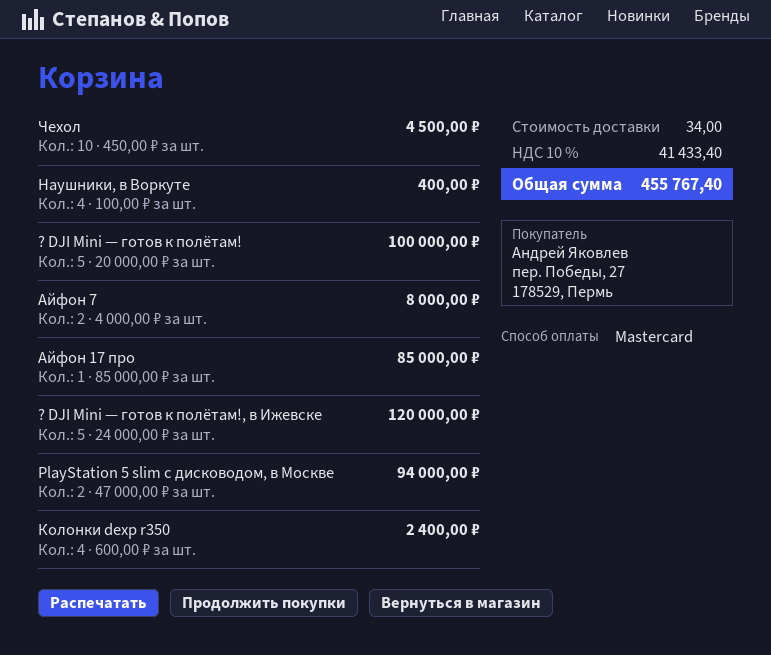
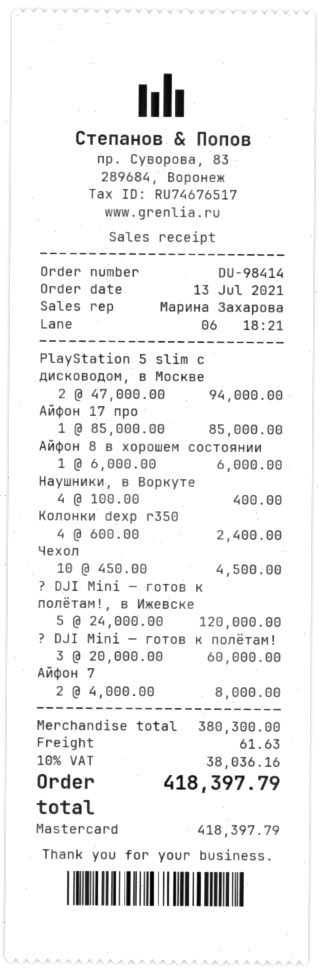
? DJI Mini — готов к полётам!: 5 x 20000.00 = 100000.00 -> 3 x 20000.00 = 60000.00
Айфон 8 в хорошем состоянии: none -> 1 x 6000.00 = 6000.00
shipping: 34.00 -> 61.63
tax: 10% = 41433.40 -> 10% = 38036.16
total: 455767.40 -> 418397.79

